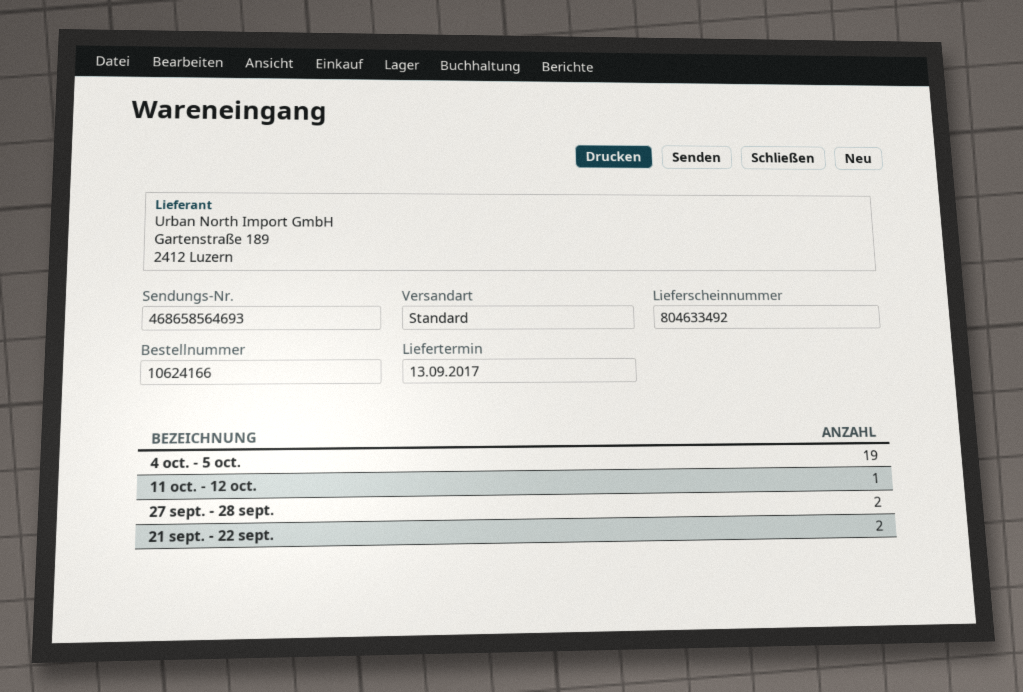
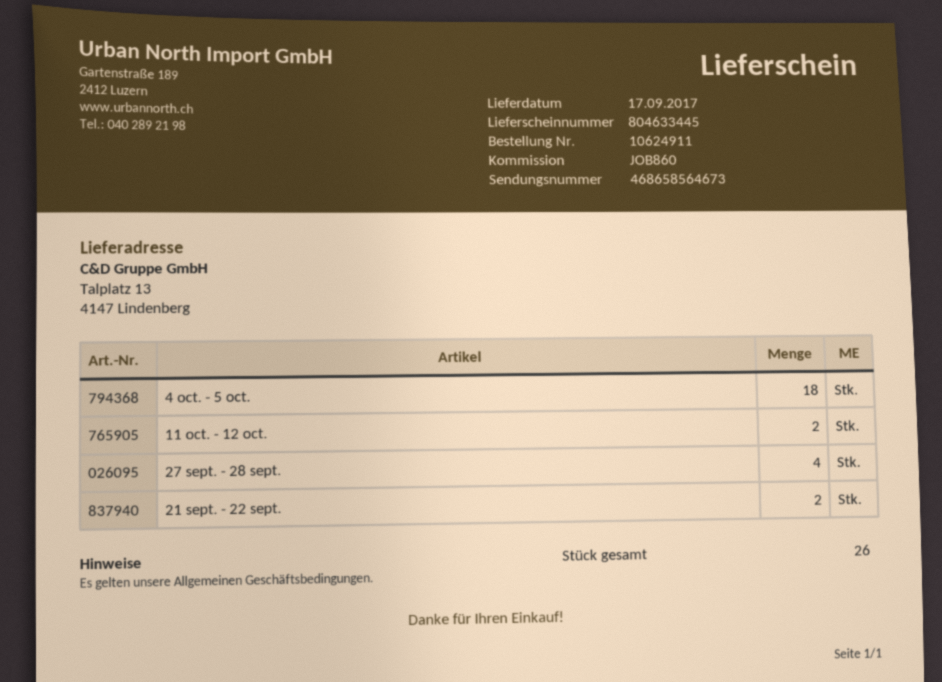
order number: 10624166 -> 10624911
delivery note number: 804633492 -> 804633445
delivery date: 2017-09-13 -> 2017-09-17
tracking number: 468658564693 -> 468658564673
4 oct. - 5 oct.: 19 -> 18
11 oct. - 12 oct.: 1 -> 2
27 sept. - 28 sept.: 2 -> 4

